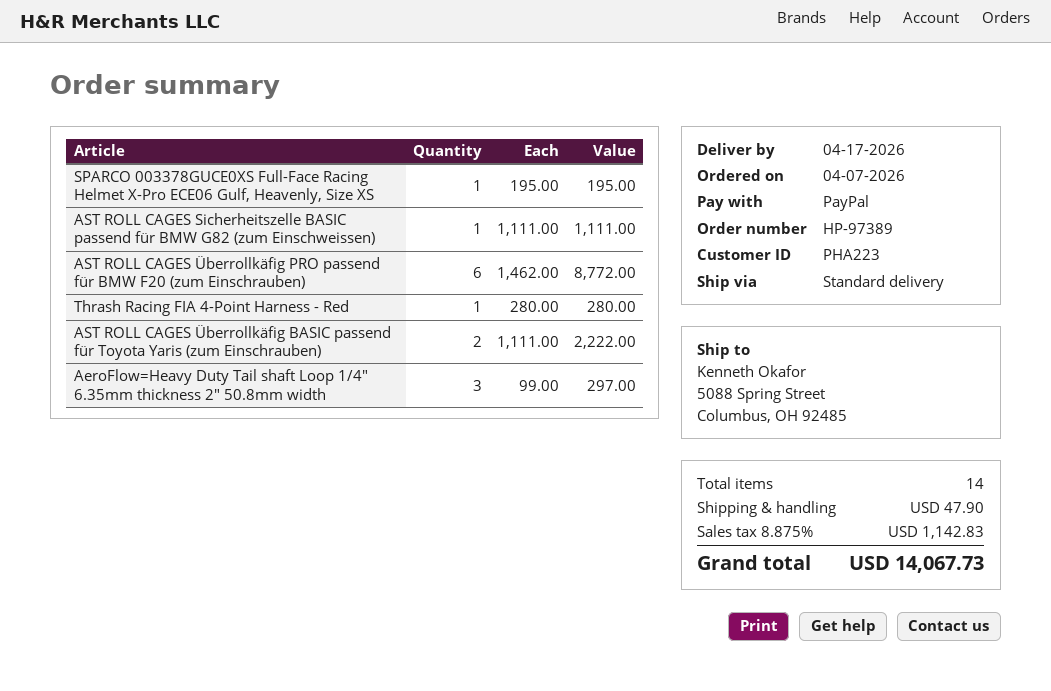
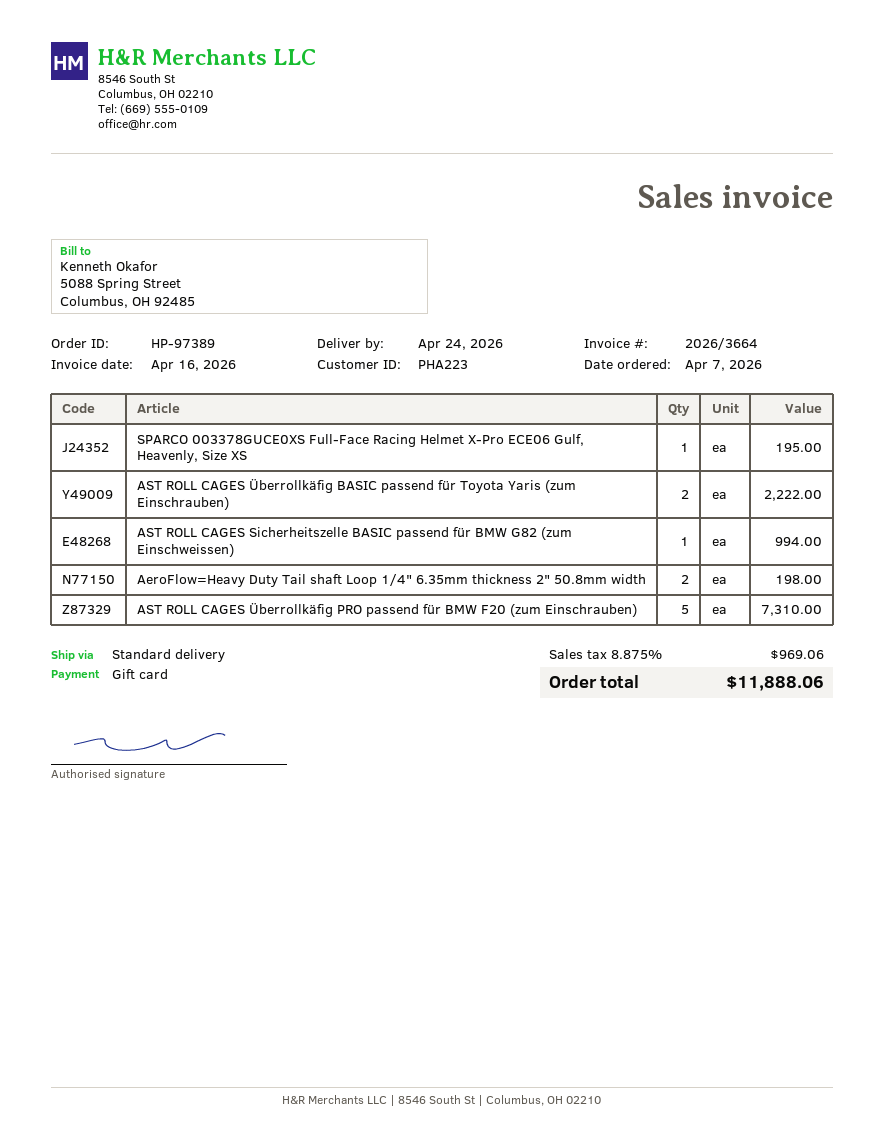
delivery date: 2026-04-17 -> 2026-04-24
payment method: PayPal -> gift card
AST ROLL CAGES Sicherheitszelle BASIC passend für BMW G82 (zum Einschweissen): 1 for 1111.00 -> 1 for 994.00
AST ROLL CAGES Überrollkäfig PRO passend für BMW F20 (zum Einschrauben): 6 for 8772.00 -> 5 for 7310.00
Thrash Racing FIA 4-Point Harness - Red: 1 for 280.00 -> none
AeroFlow=Heavy Duty Tail shaft Loop 1/4" 6.35mm thickness 2" 50.8mm width: 3 for 297.00 -> 2 for 198.00
shipping: 47.90 -> none
tax: 8.875% = 1142.83 -> 8.875% = 969.06
total: 14067.73 -> 11888.06

